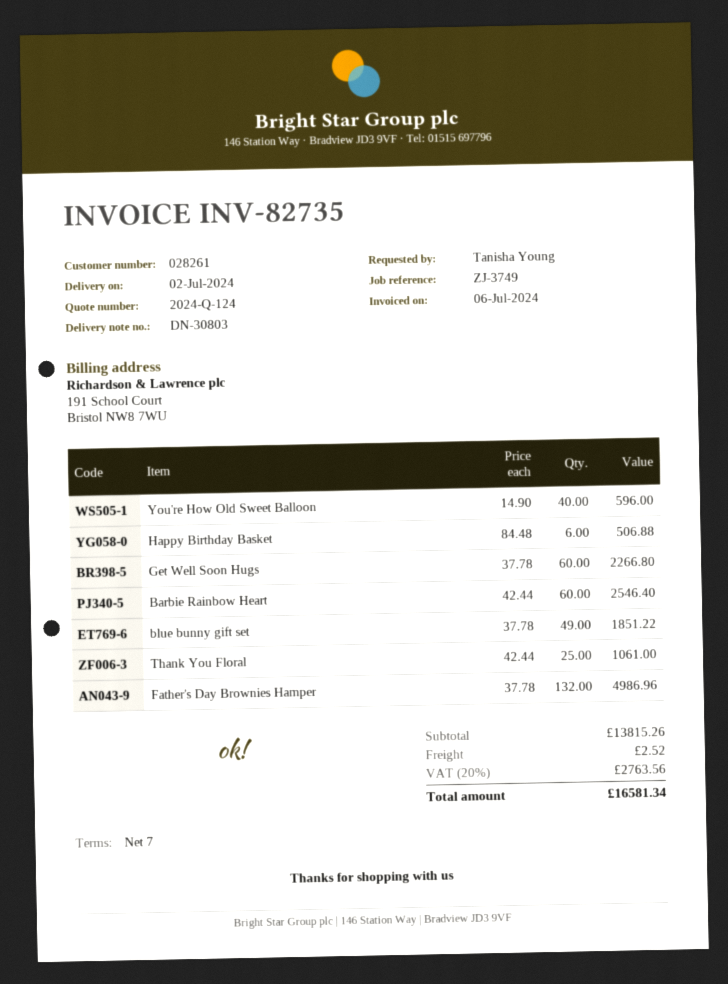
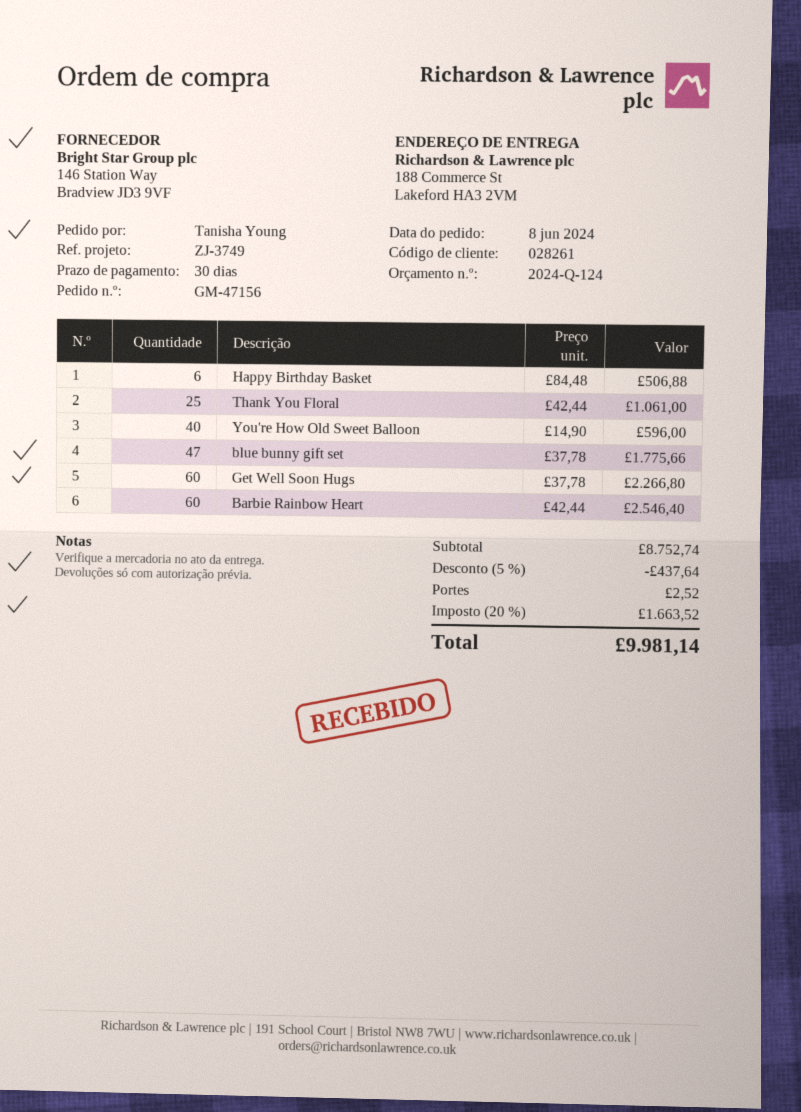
payment terms: 7 days -> 30 days
blue bunny gift set: 49 x 37.78 = 1851.22 -> 47 x 37.78 = 1775.66
Father's Day Brownies Hamper: 132 x 37.78 = 4986.96 -> none
subtotal: 13815.26 -> 8752.74
discount: none -> 5% = 437.64
tax: 20% = 2763.56 -> 20% = 1663.52
total: 16581.34 -> 9981.14

